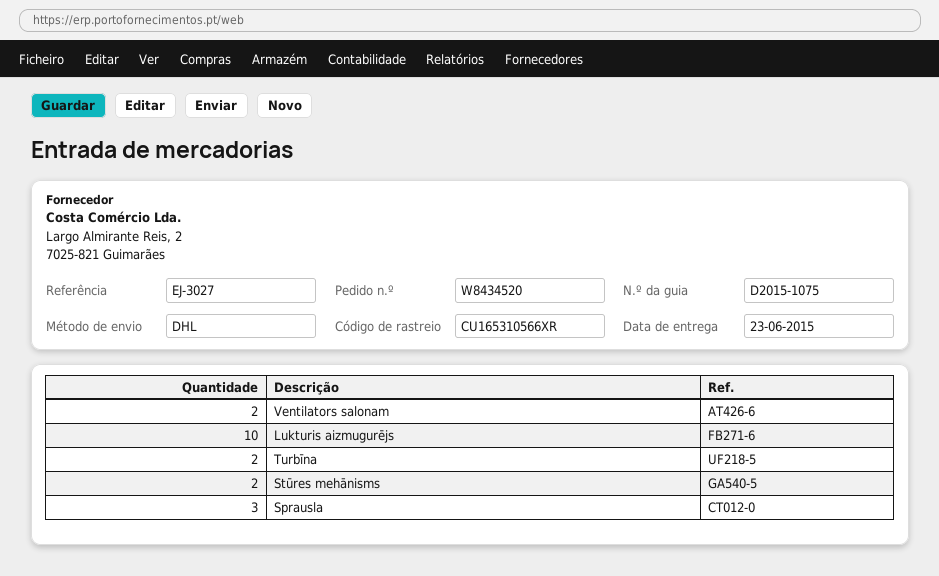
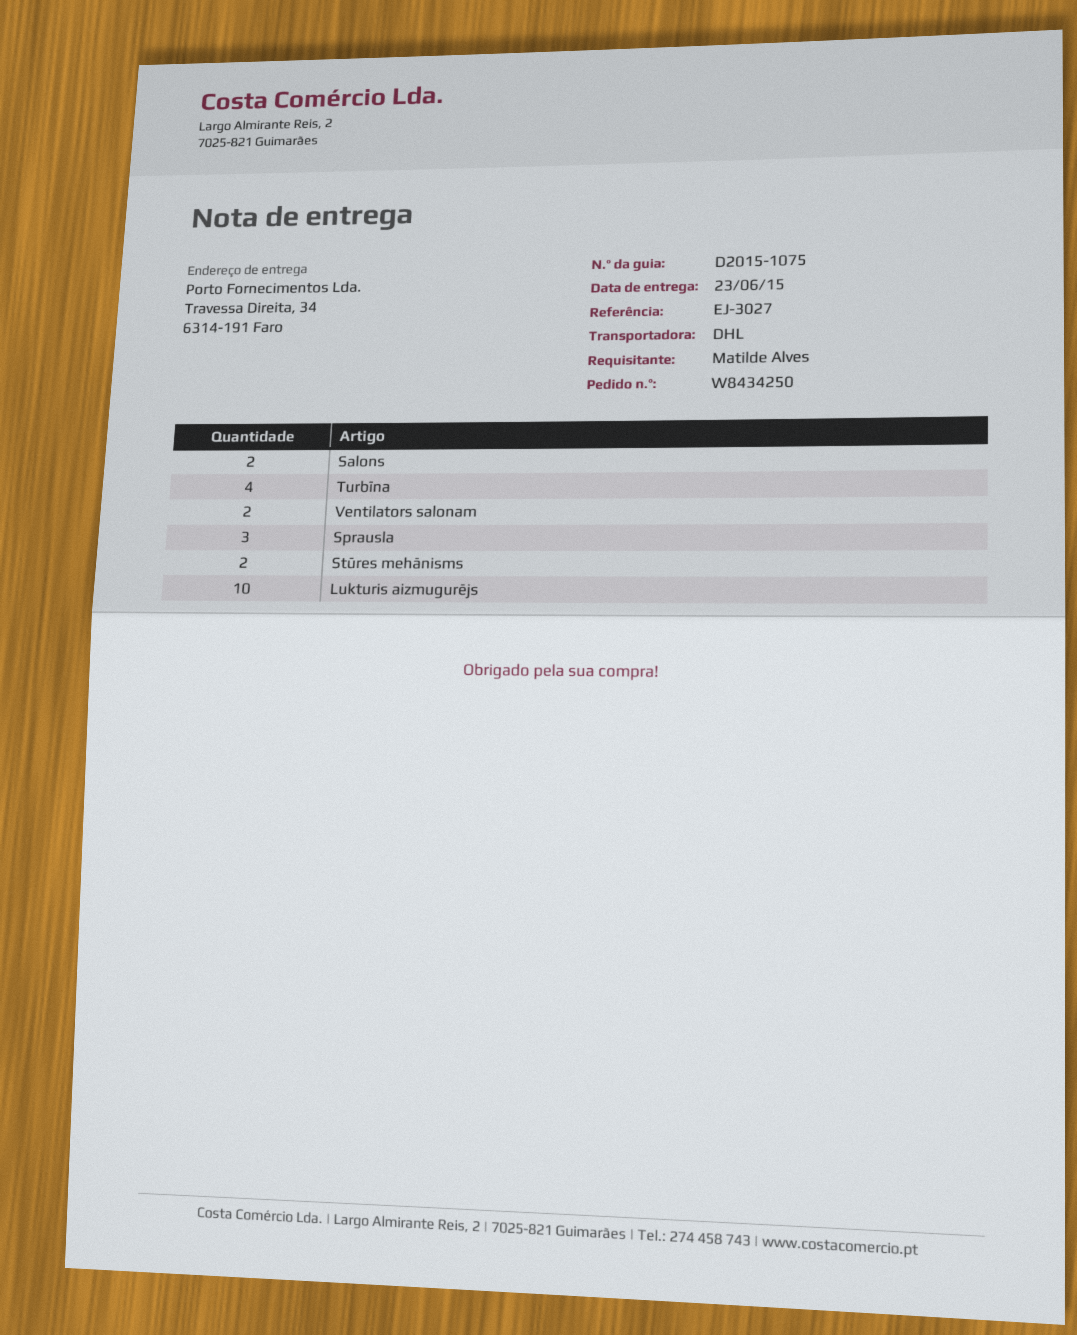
order number: W8434520 -> W8434250
Turbīna: 2 -> 4
Salons: none -> 2

